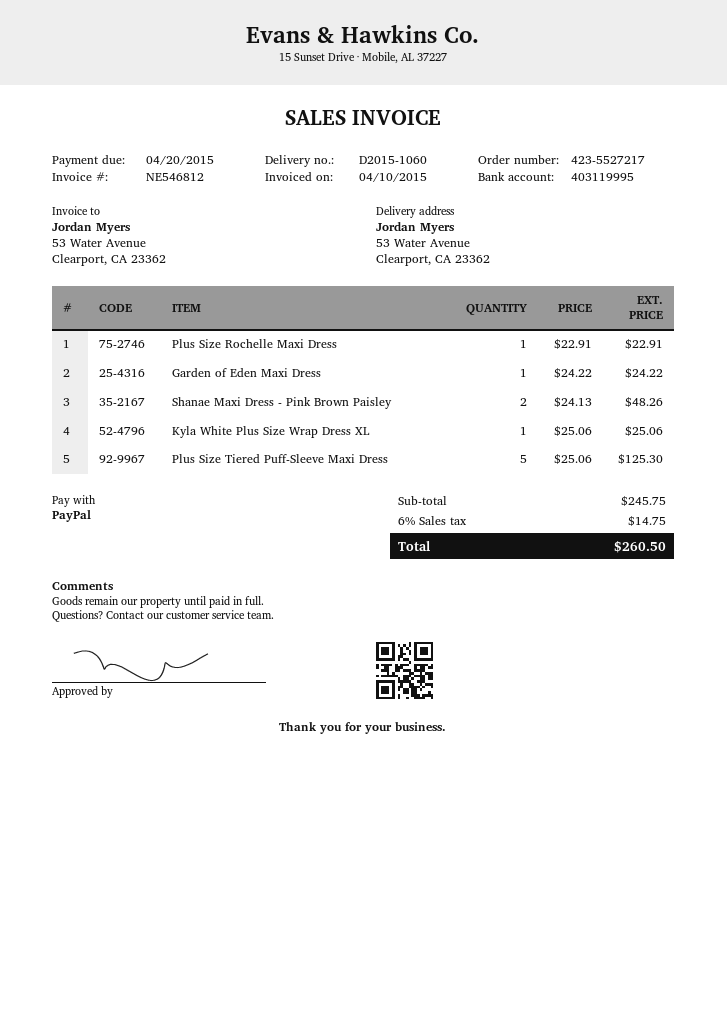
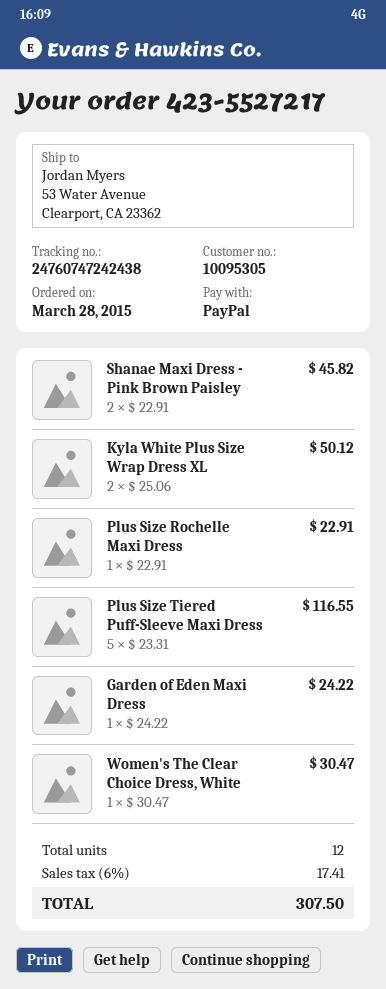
Shanae Maxi Dress - Pink Brown Paisley: 2 x 24.13 = 48.26 -> 2 x 22.91 = 45.82
Kyla White Plus Size Wrap Dress XL: 1 x 25.06 = 25.06 -> 2 x 25.06 = 50.12
Plus Size Tiered Puff-Sleeve Maxi Dress: 5 x 25.06 = 125.30 -> 5 x 23.31 = 116.55
Women's The Clear Choice Dress, White: none -> 1 x 30.47 = 30.47
tax: 6% = 14.75 -> 6% = 17.41
total: 260.50 -> 307.50

